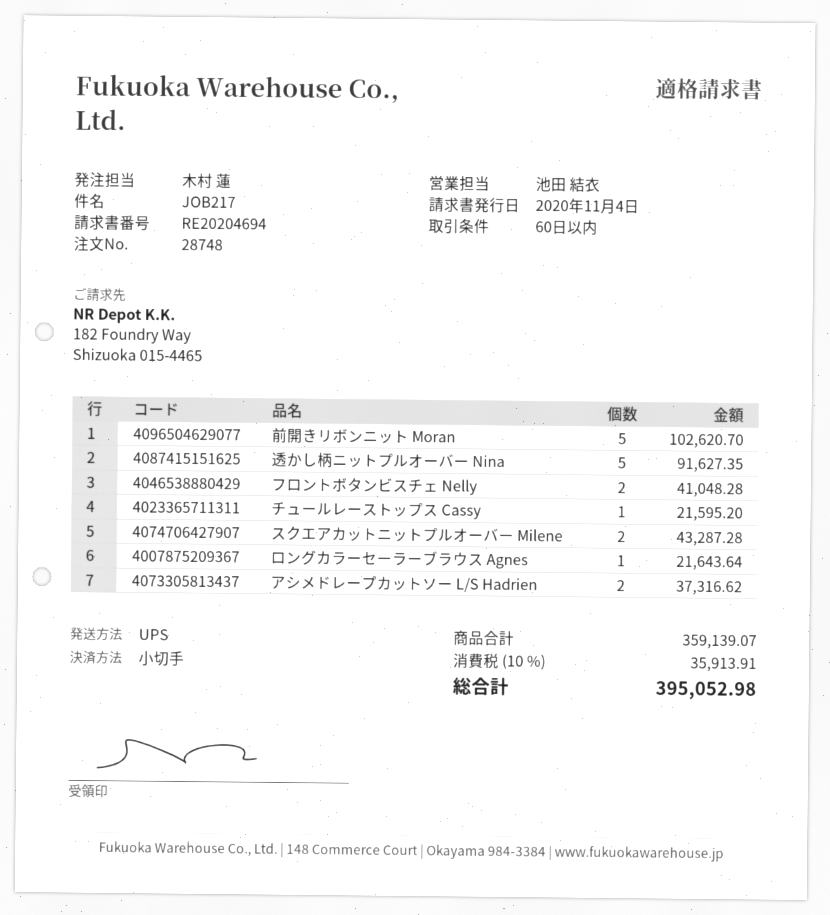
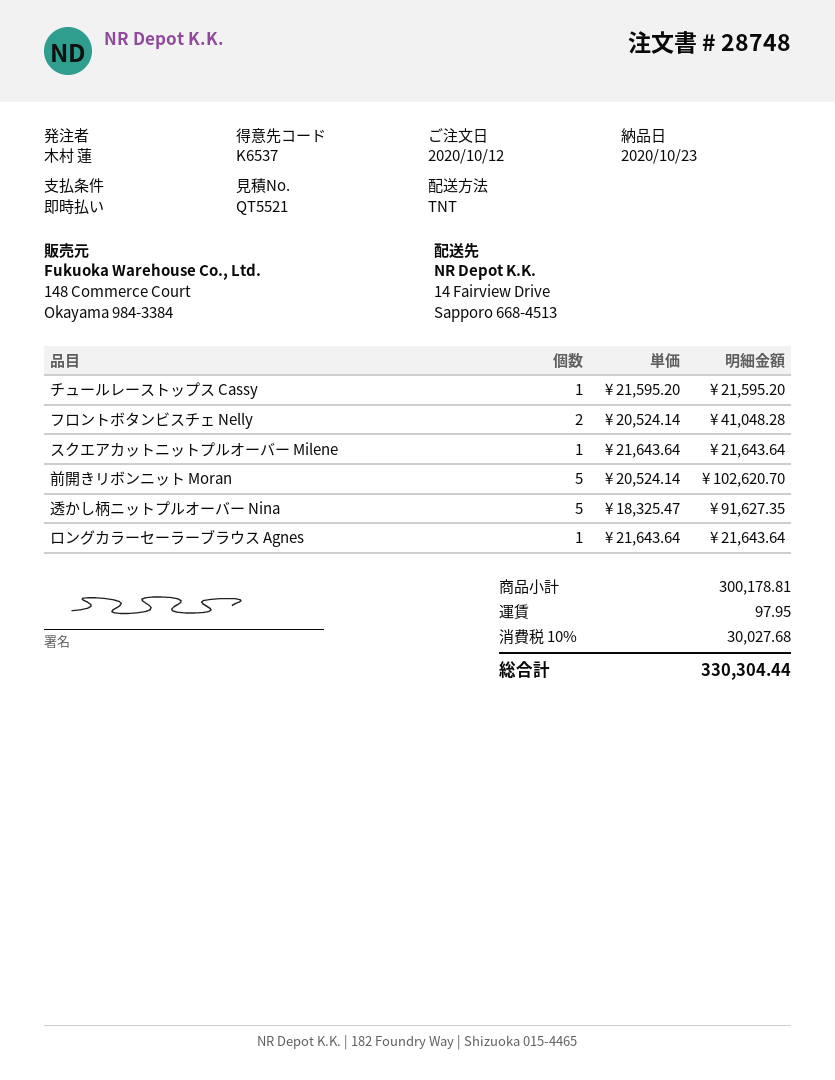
payment terms: 60 days -> on receipt
shipping method: UPS -> TNT
スクエアカットニットプルオーバー Milene: 2 for 43287.28 -> 1 for 21643.64
アシメドレープカットソー L/S Hadrien: 2 for 37316.62 -> none
subtotal: 359139.07 -> 300178.81
shipping: none -> 97.95
tax: 10% = 35913.91 -> 10% = 30027.68
total: 395052.98 -> 330304.44

